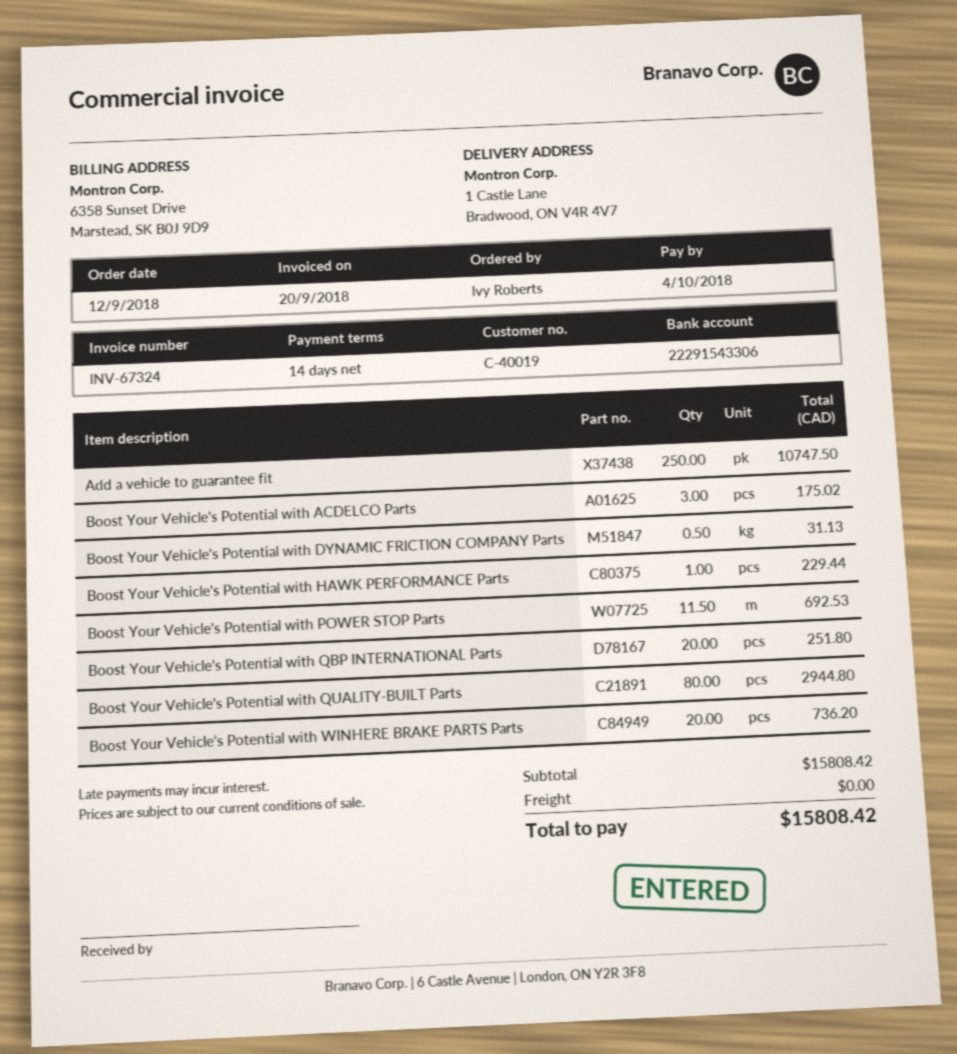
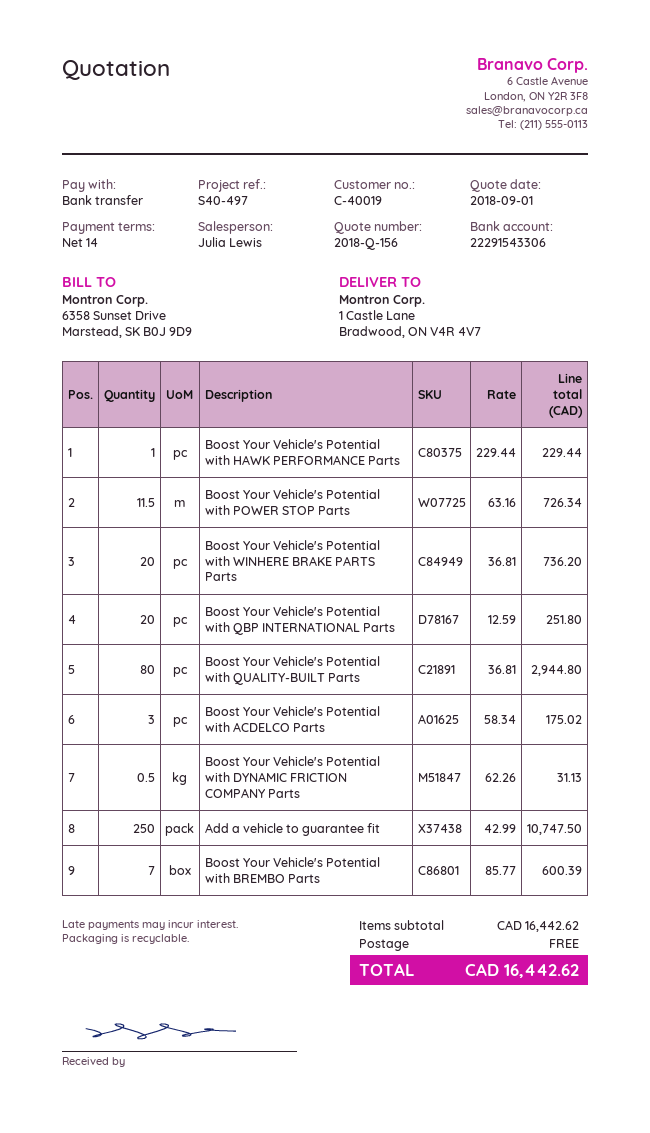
Boost Your Vehicle's Potential with POWER STOP Parts: 11.5 for 692.53 -> 11.5 for 726.34
Boost Your Vehicle's Potential with BREMBO Parts: none -> 7 for 600.39
subtotal: 15808.42 -> 16442.62
total: 15808.42 -> 16442.62

